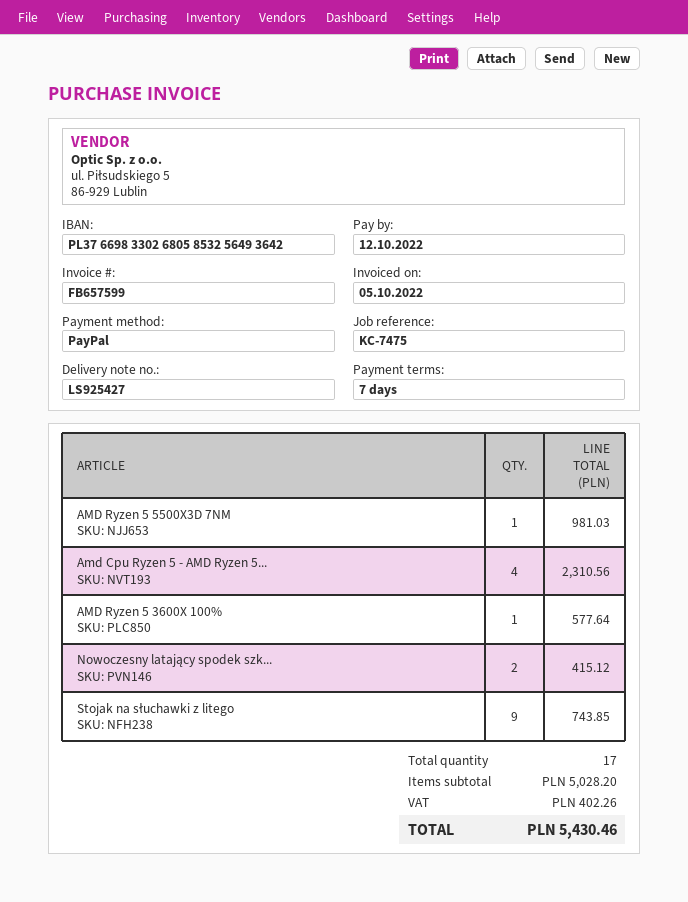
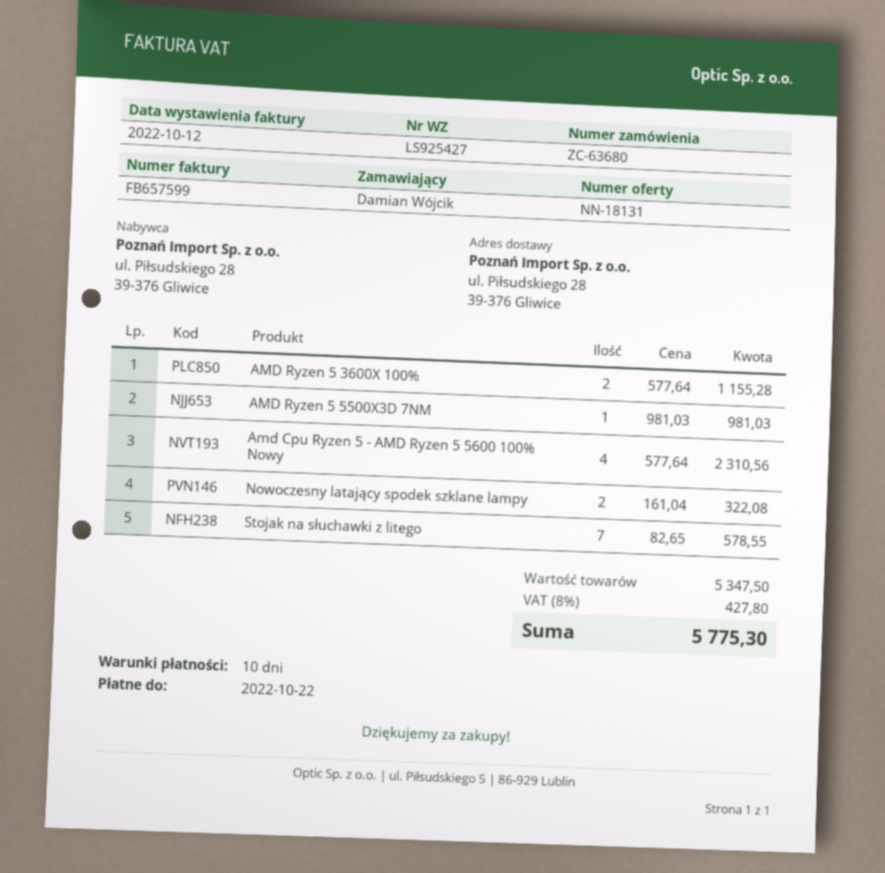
invoice date: 2022-10-05 -> 2022-10-12
payment terms: 7 days -> 10 days
due date: 2022-10-12 -> 2022-10-22
AMD Ryzen 5 3600X 100%: 1 for 577.64 -> 2 for 1155.28
Nowoczesny latający spodek szk...: 2 for 415.12 -> 2 for 322.08
Stojak na słuchawki z litego: 9 for 743.85 -> 7 for 578.55
subtotal: 5028.20 -> 5347.50
tax: 402.26 -> 427.80
total: 5430.46 -> 5775.30

